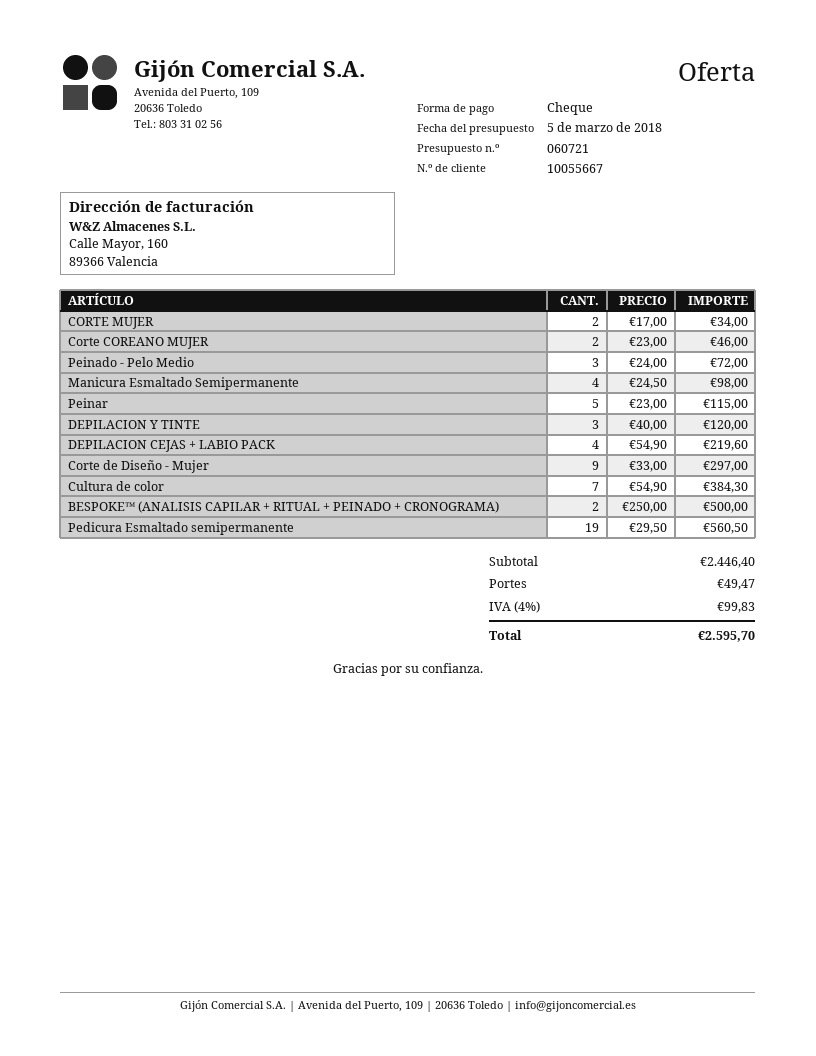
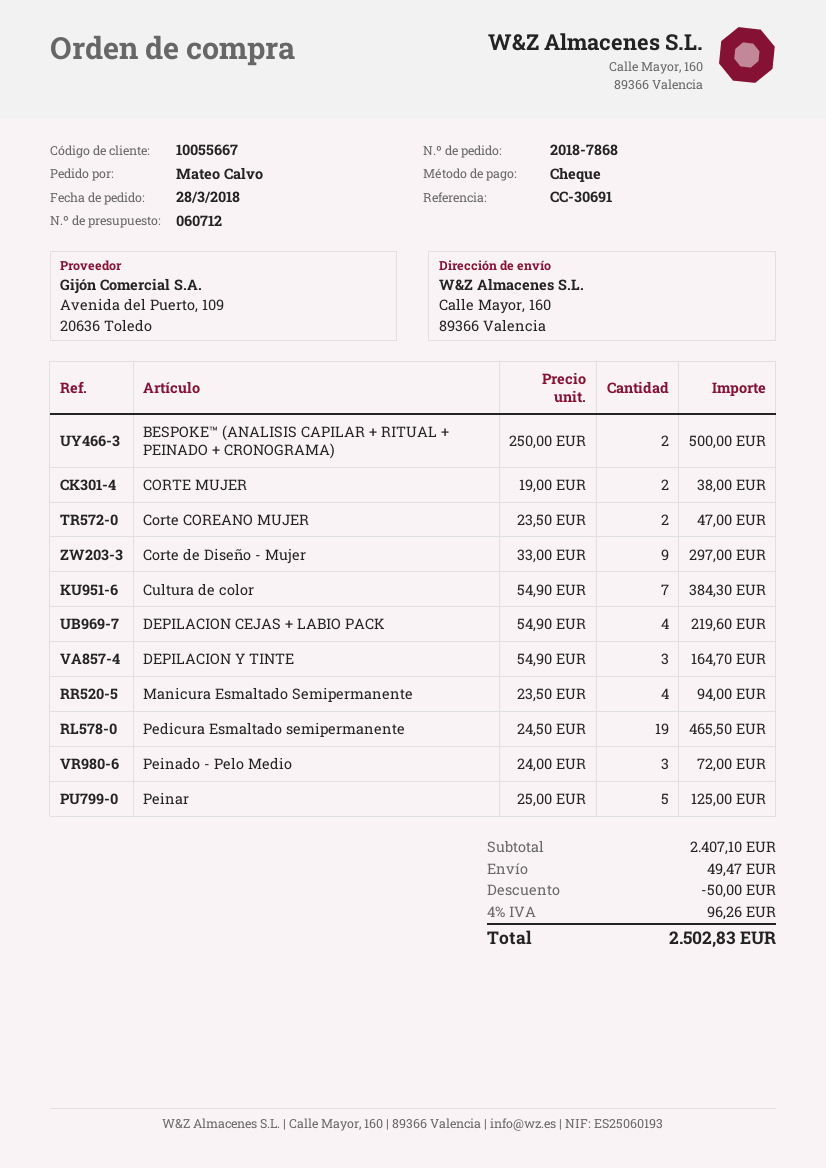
quote number: 060721 -> 060712
CORTE MUJER: 2 x 17.00 = 34.00 -> 2 x 19.00 = 38.00
Corte COREANO MUJER: 2 x 23.00 = 46.00 -> 2 x 23.50 = 47.00
Manicura Esmaltado Semipermanente: 4 x 24.50 = 98.00 -> 4 x 23.50 = 94.00
Peinar: 5 x 23.00 = 115.00 -> 5 x 25.00 = 125.00
DEPILACION Y TINTE: 3 x 40.00 = 120.00 -> 3 x 54.90 = 164.70
Pedicura Esmaltado semipermanente: 19 x 29.50 = 560.50 -> 19 x 24.50 = 465.50
subtotal: 2446.40 -> 2407.10
discount: none -> 50.00
tax: 4% = 99.83 -> 4% = 96.26
total: 2595.70 -> 2502.83

